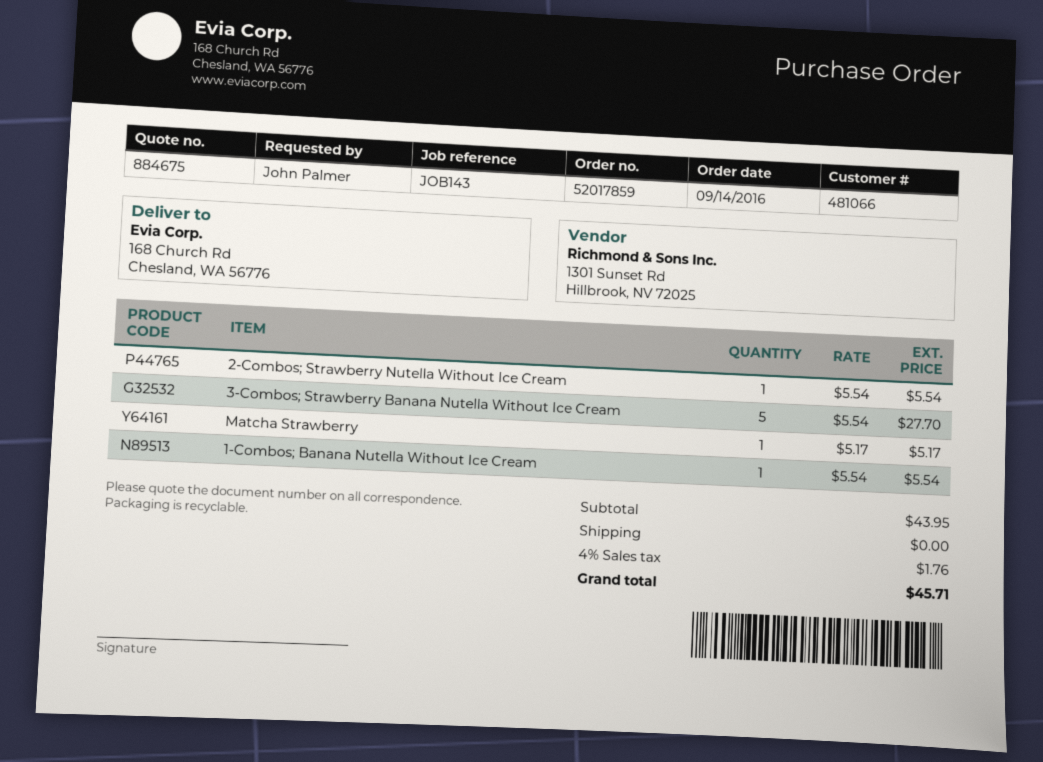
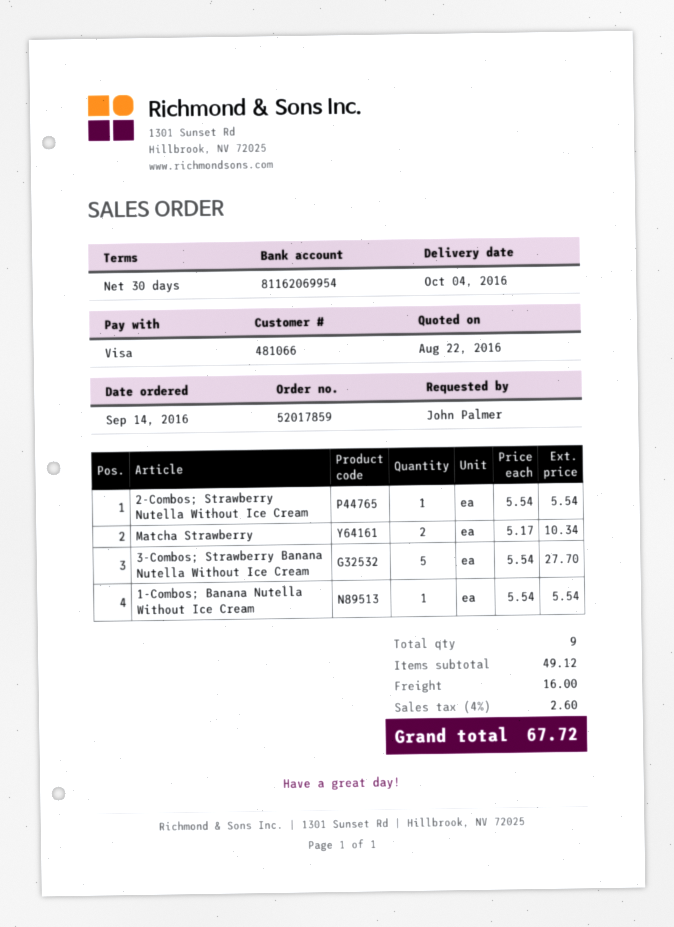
Matcha Strawberry: 1 x 5.17 = 5.17 -> 2 x 5.17 = 10.34
subtotal: 43.95 -> 49.12
shipping: 0.00 -> 16.00
tax: 4% = 1.76 -> 4% = 2.60
total: 45.71 -> 67.72

